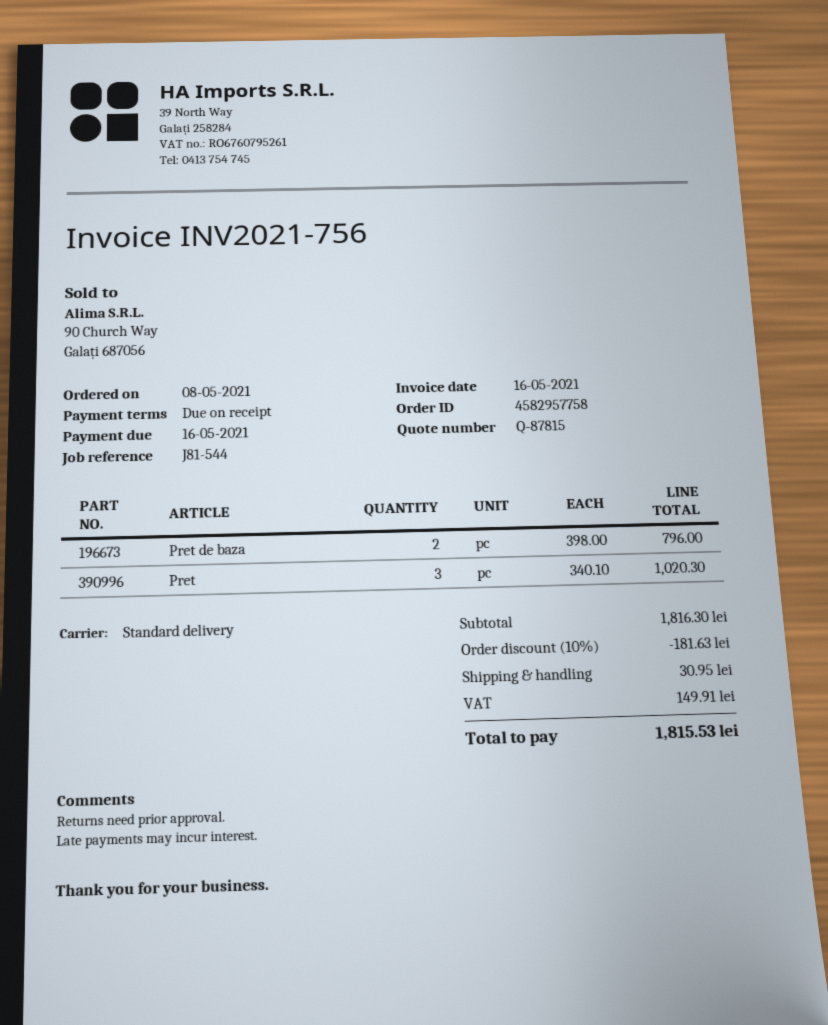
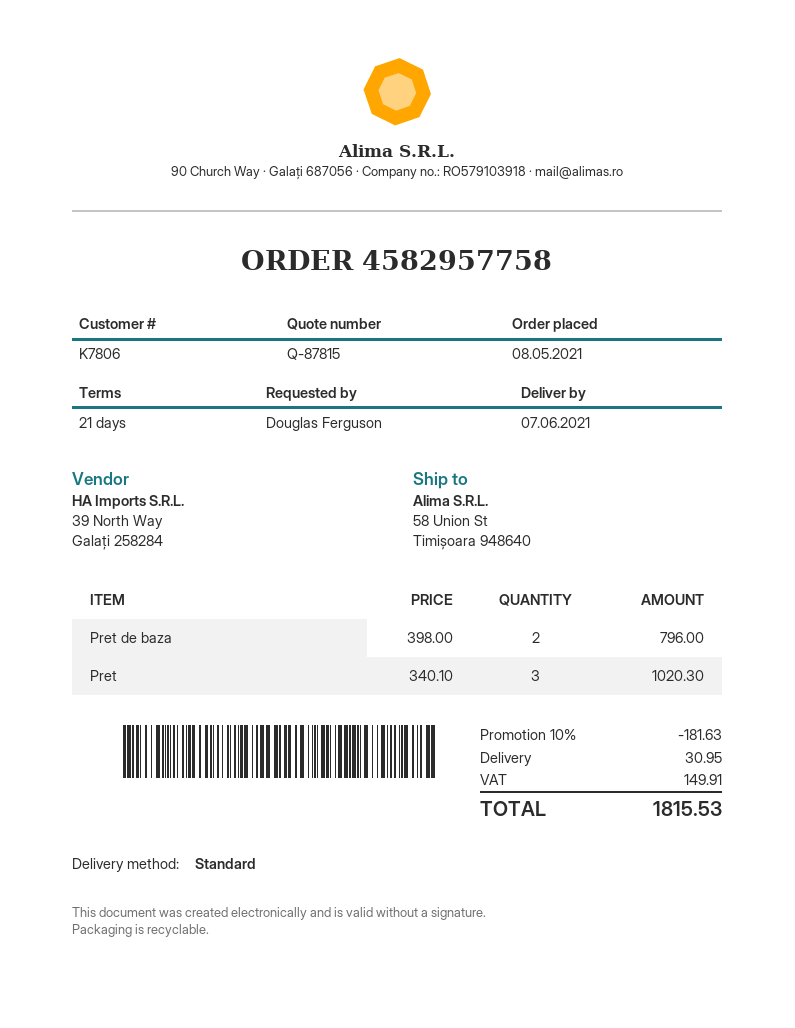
payment terms: on receipt -> 21 days

